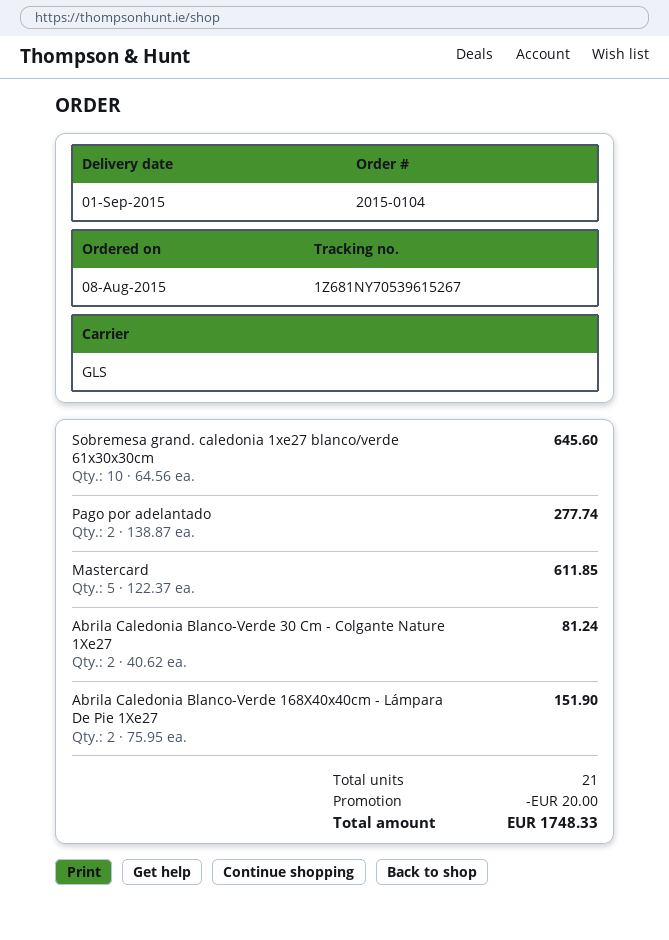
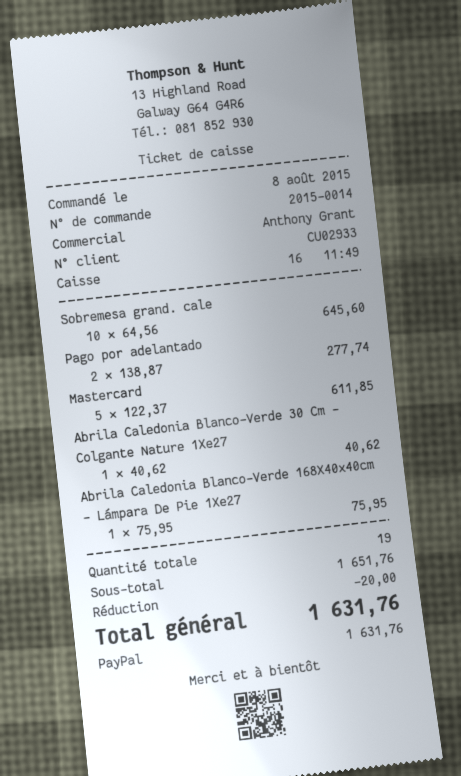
order number: 2015-0104 -> 2015-0014
Abrila Caledonia Blanco-Verde 30 Cm - Colgante Nature 1Xe27: 2 x 40.62 = 81.24 -> 1 x 40.62 = 40.62
Abrila Caledonia Blanco-Verde 168X40x40cm - Lámpara De Pie 1Xe27: 2 x 75.95 = 151.90 -> 1 x 75.95 = 75.95
total quantity: 21 -> 19
total: 1748.33 -> 1631.76

